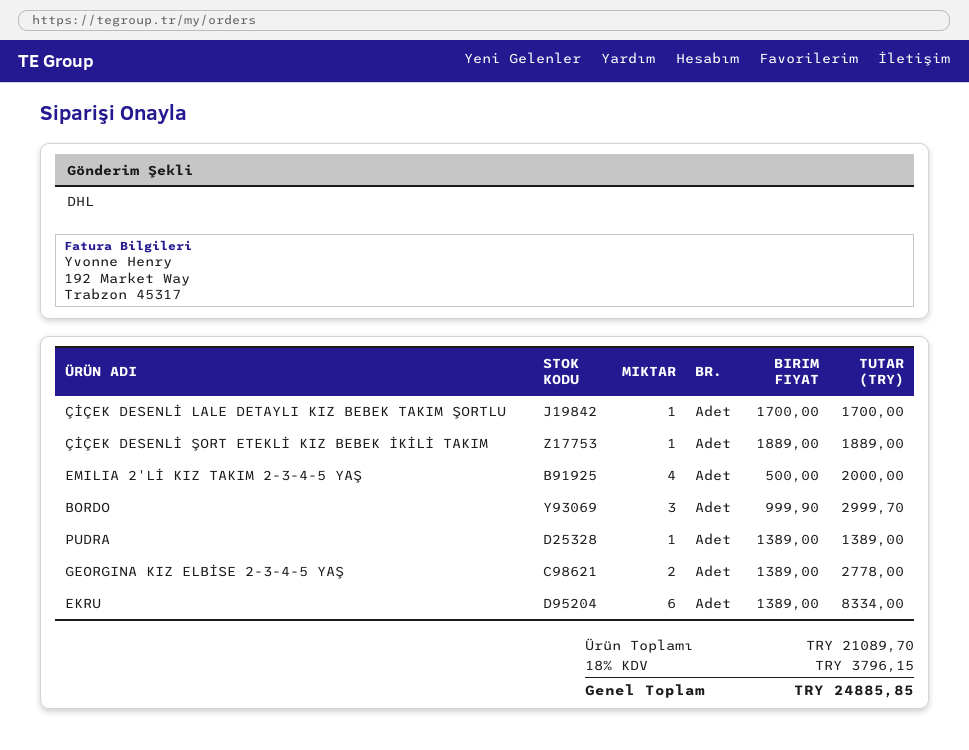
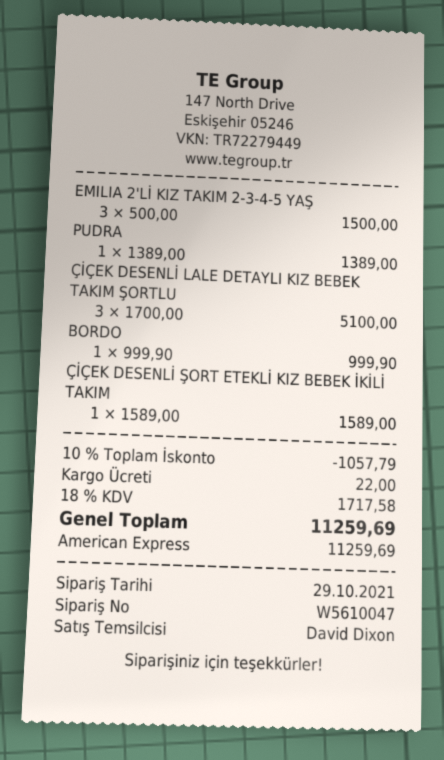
ÇİÇEK DESENLİ LALE DETAYLI KIZ BEBEK TAKIM ŞORTLU: 1 x 1700.00 = 1700.00 -> 3 x 1700.00 = 5100.00
ÇİÇEK DESENLİ ŞORT ETEKLİ KIZ BEBEK İKİLİ TAKIM: 1 x 1889.00 = 1889.00 -> 1 x 1589.00 = 1589.00
EMILIA 2'Lİ KIZ TAKIM 2-3-4-5 YAŞ: 4 x 500.00 = 2000.00 -> 3 x 500.00 = 1500.00
BORDO: 3 x 999.90 = 2999.70 -> 1 x 999.90 = 999.90
GEORGINA KIZ ELBİSE 2-3-4-5 YAŞ: 2 x 1389.00 = 2778.00 -> none
EKRU: 6 x 1389.00 = 8334.00 -> none
discount: none -> 10% = 1057.79
shipping: none -> 22.00
tax: 18% = 3796.15 -> 18% = 1717.58
total: 24885.85 -> 11259.69

